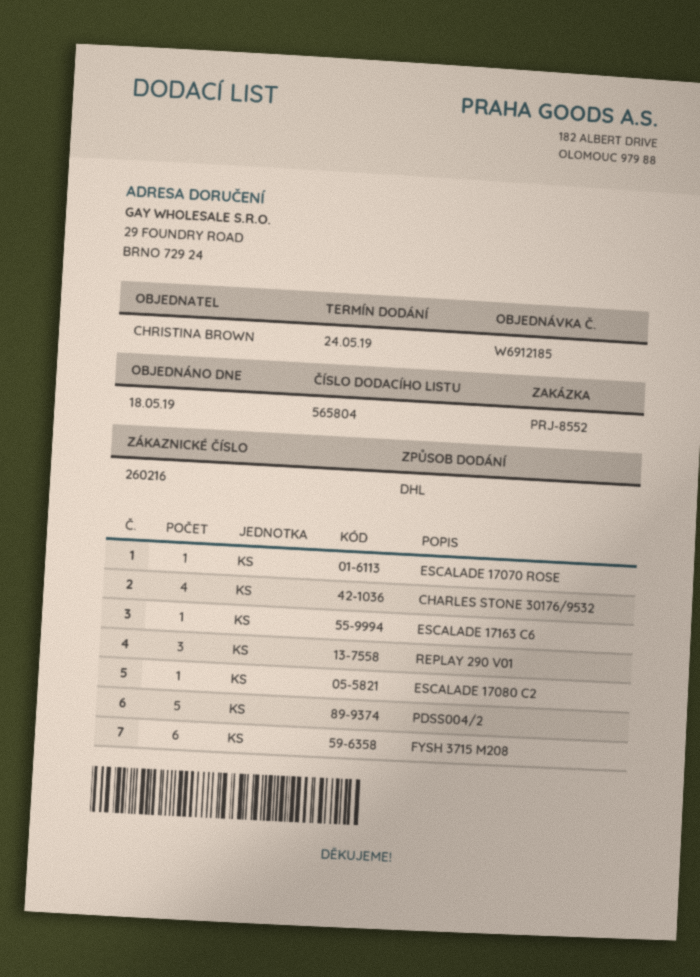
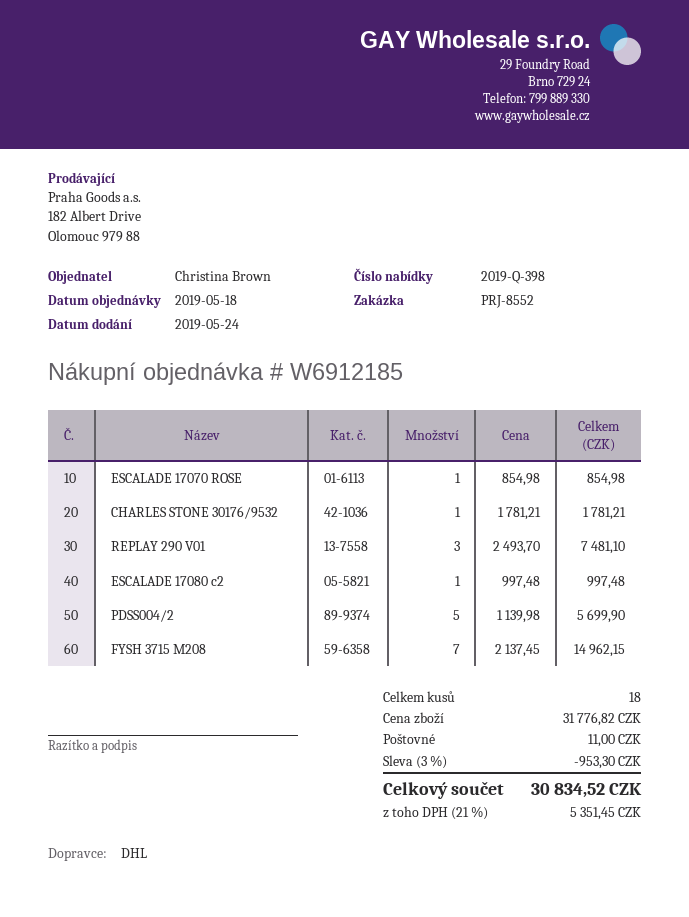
CHARLES STONE 30176/9532: 4 -> 1
ESCALADE 17163 C6: 1 -> none
FYSH 3715 M208: 6 -> 7

